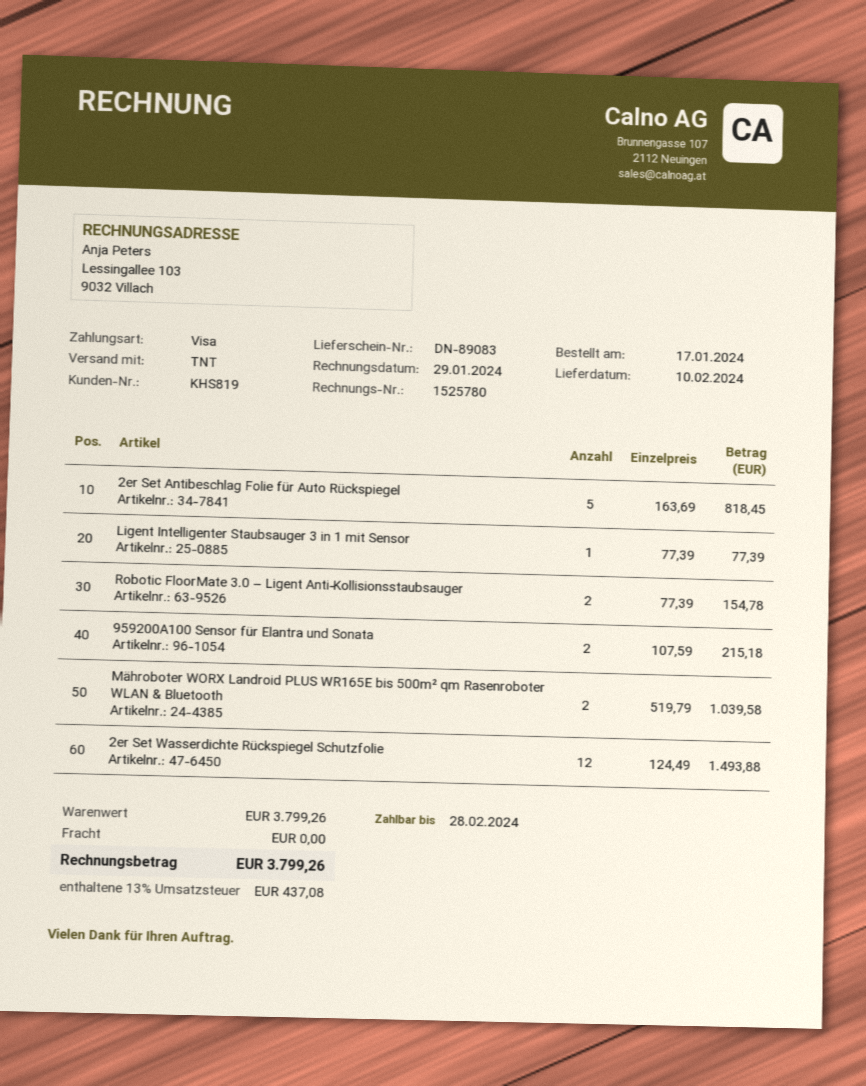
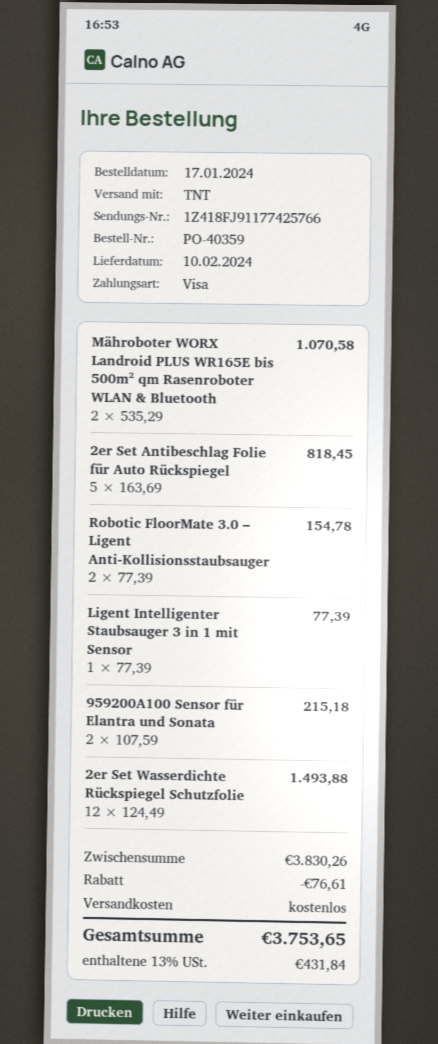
Mähroboter WORX Landroid PLUS WR165E bis 500m² qm Rasenroboter WLAN & Bluetooth: 2 x 519.79 = 1039.58 -> 2 x 535.29 = 1070.58
subtotal: 3799.26 -> 3830.26
discount: none -> 76.61
tax: 13% = 437.08 -> 13% = 431.84
total: 3799.26 -> 3753.65

